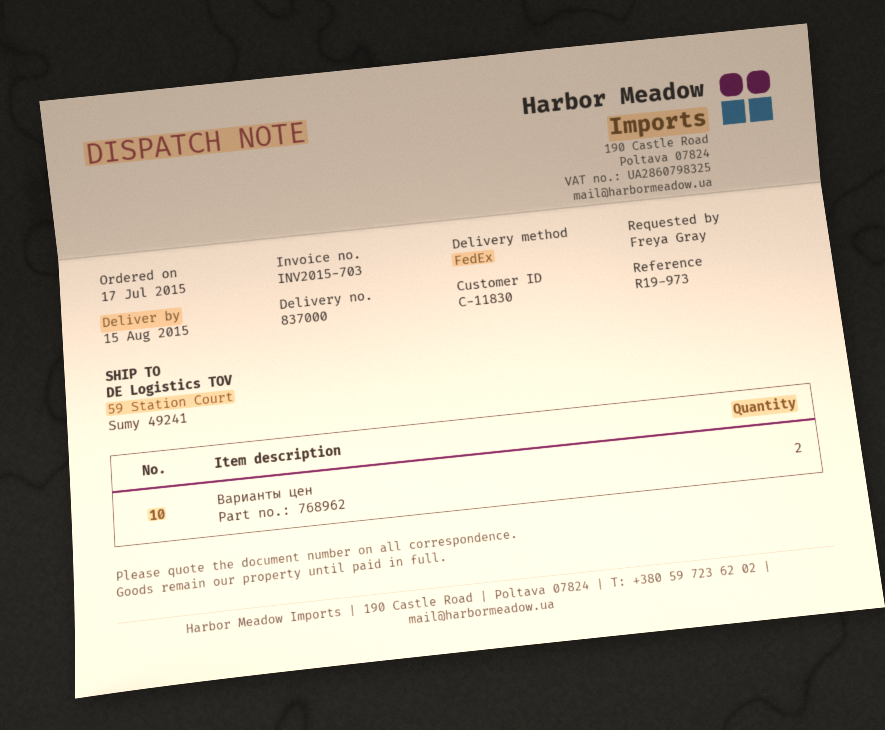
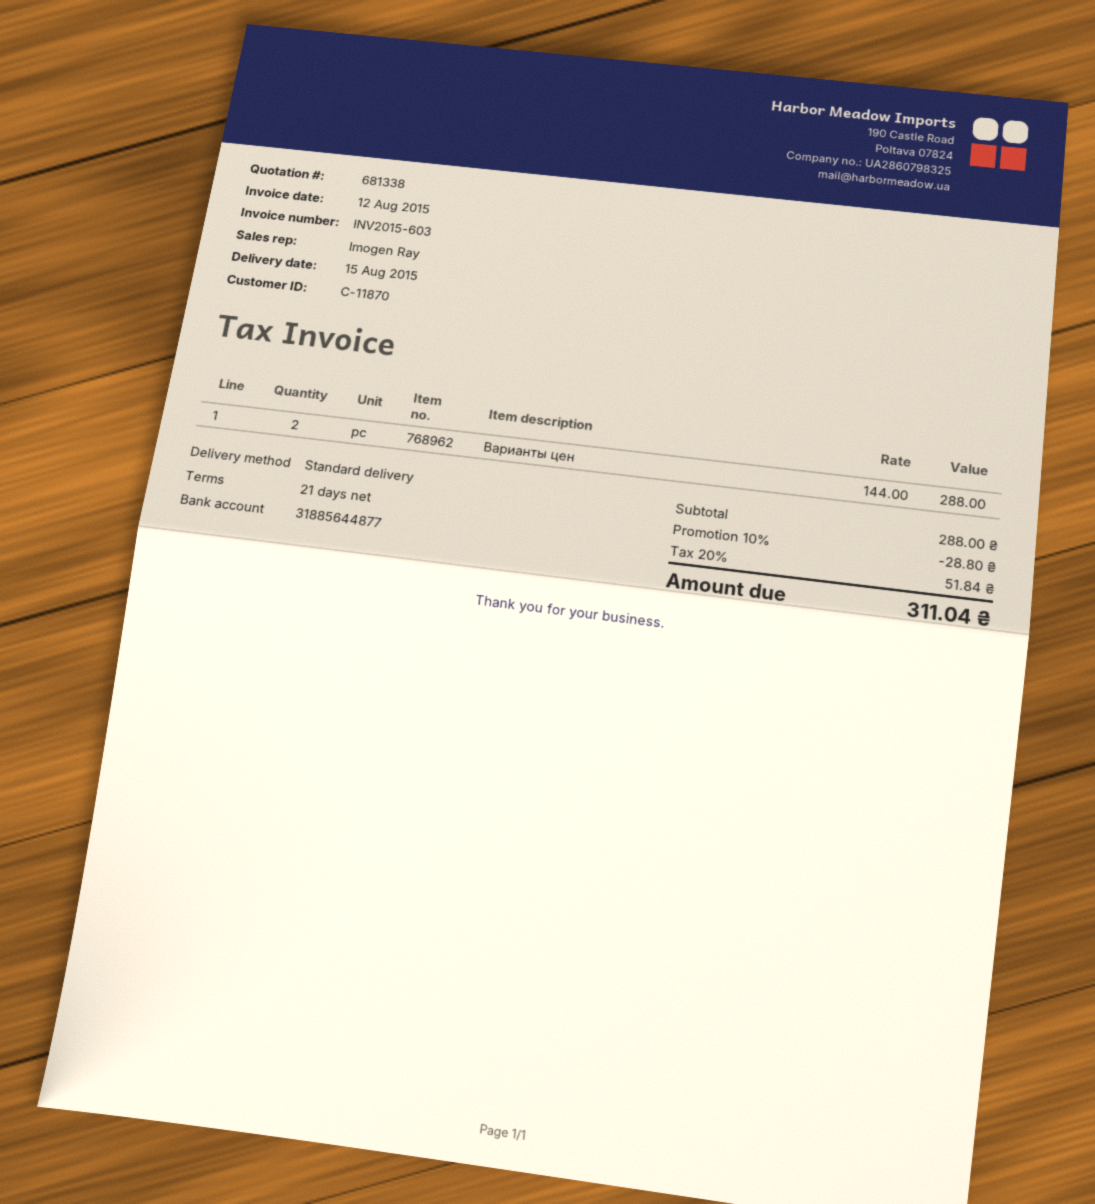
invoice number: INV2015-703 -> INV2015-603
customer number: C-11830 -> C-11870
shipping method: FedEx -> standard

